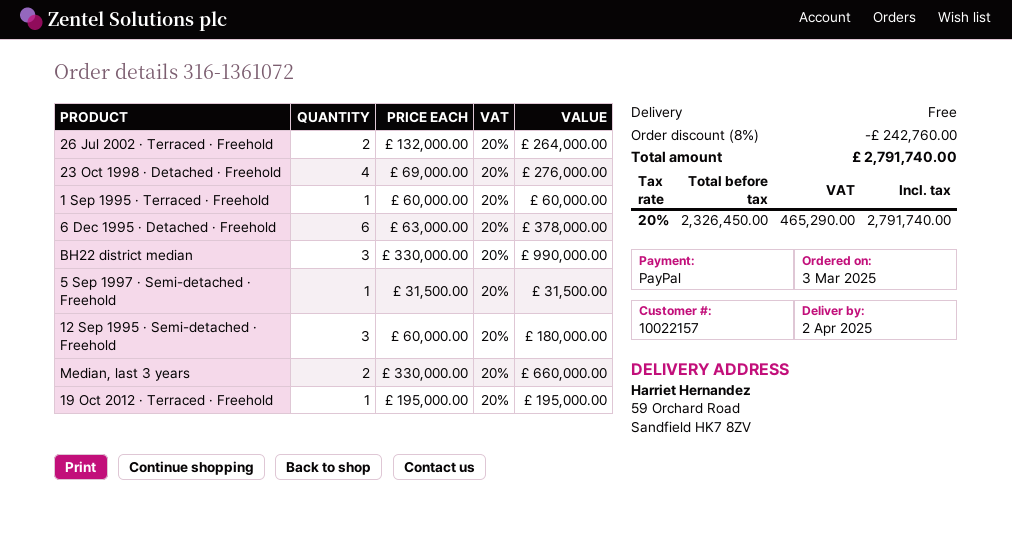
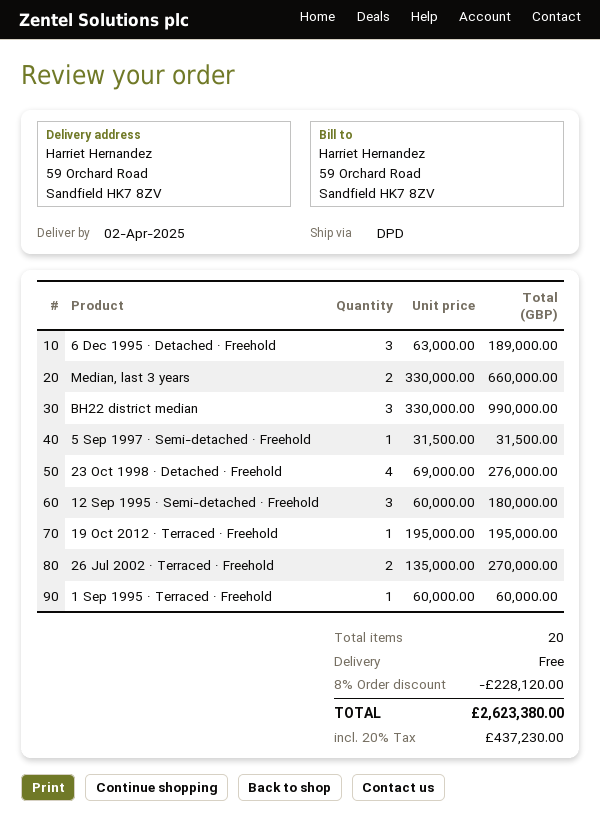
26 Jul 2002 · Terraced · Freehold: 2 x 132000.00 = 264000.00 -> 2 x 135000.00 = 270000.00
6 Dec 1995 · Detached · Freehold: 6 x 63000.00 = 378000.00 -> 3 x 63000.00 = 189000.00
discount: 8% = 242760.00 -> 8% = 228120.00
tax: 20% = 465290.00 -> 20% = 437230.00
total: 2791740.00 -> 2623380.00

